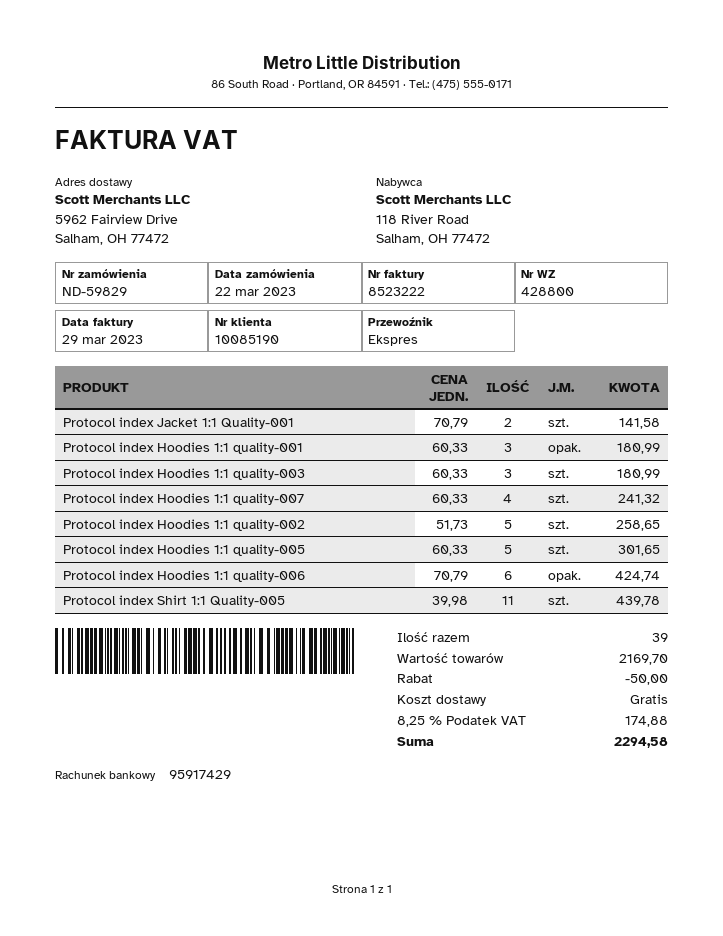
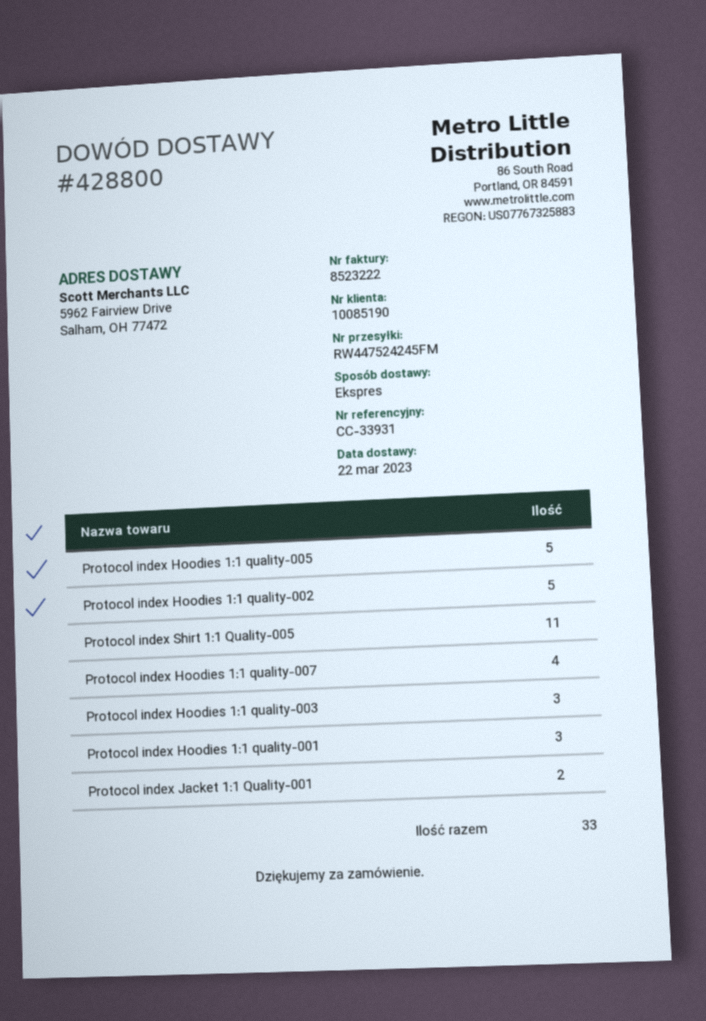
Protocol index Hoodies 1:1 quality-006: 6 -> none
total quantity: 39 -> 33

